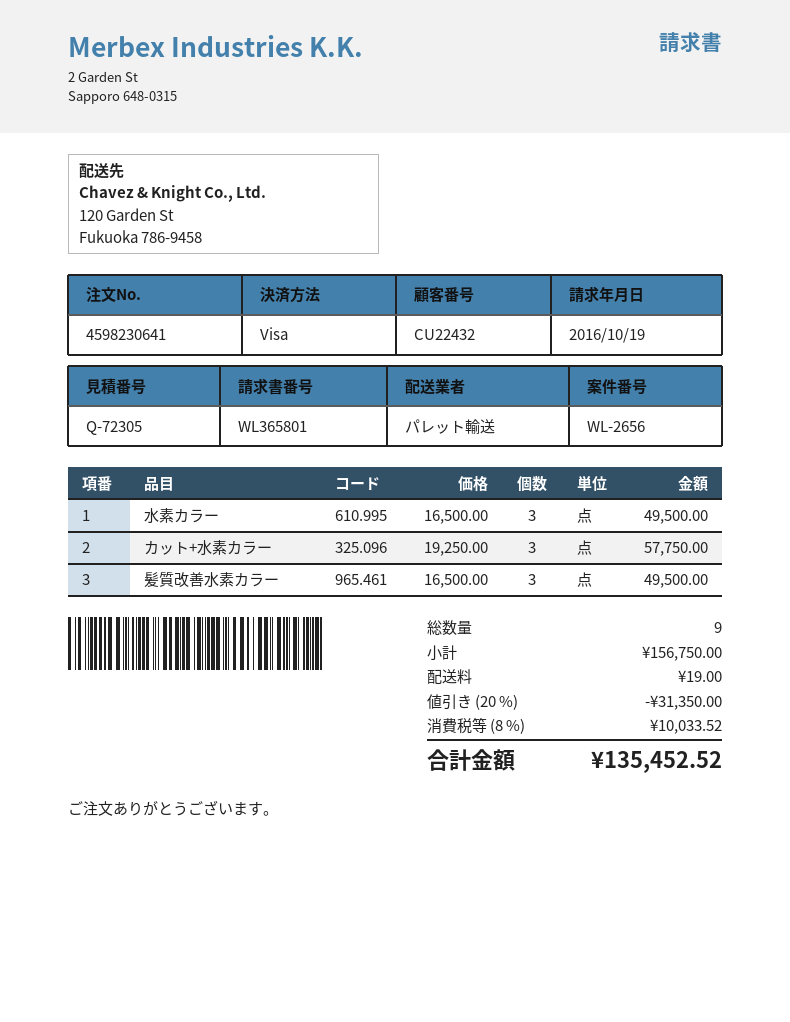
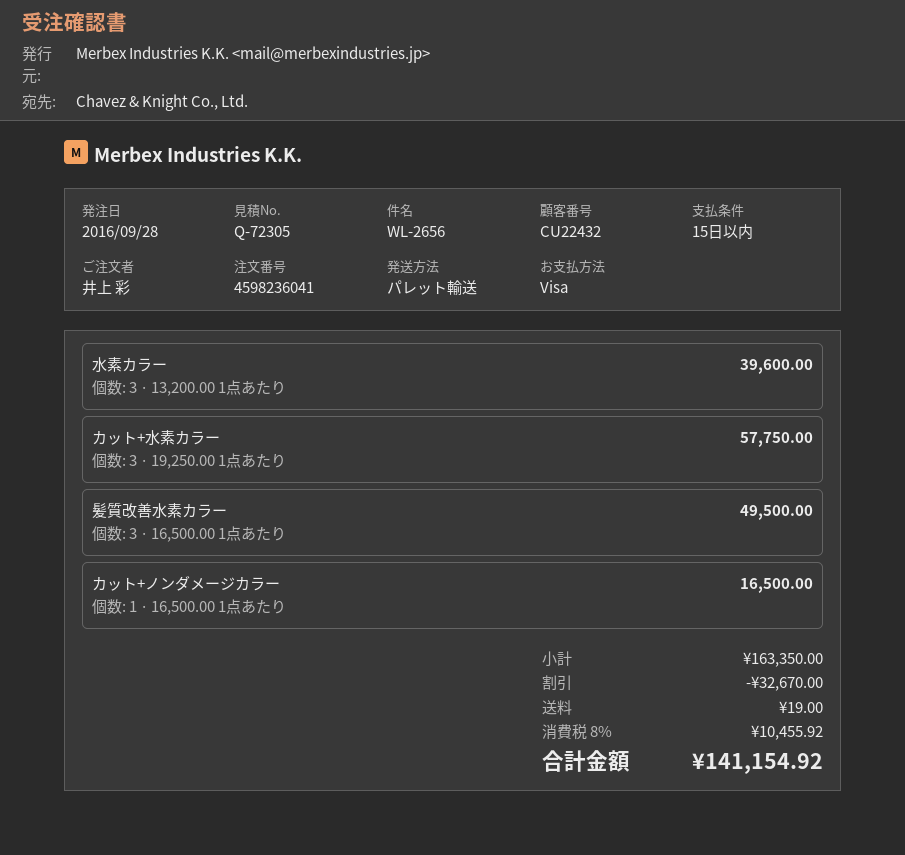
order number: 4598230641 -> 4598236041
水素カラー: 3 x 16500.00 = 49500.00 -> 3 x 13200.00 = 39600.00
カット+ノンダメージカラー: none -> 1 x 16500.00 = 16500.00
subtotal: 156750.00 -> 163350.00
discount: 31350.00 -> 32670.00
tax: 8% = 10033.52 -> 8% = 10455.92
total: 135452.52 -> 141154.92

